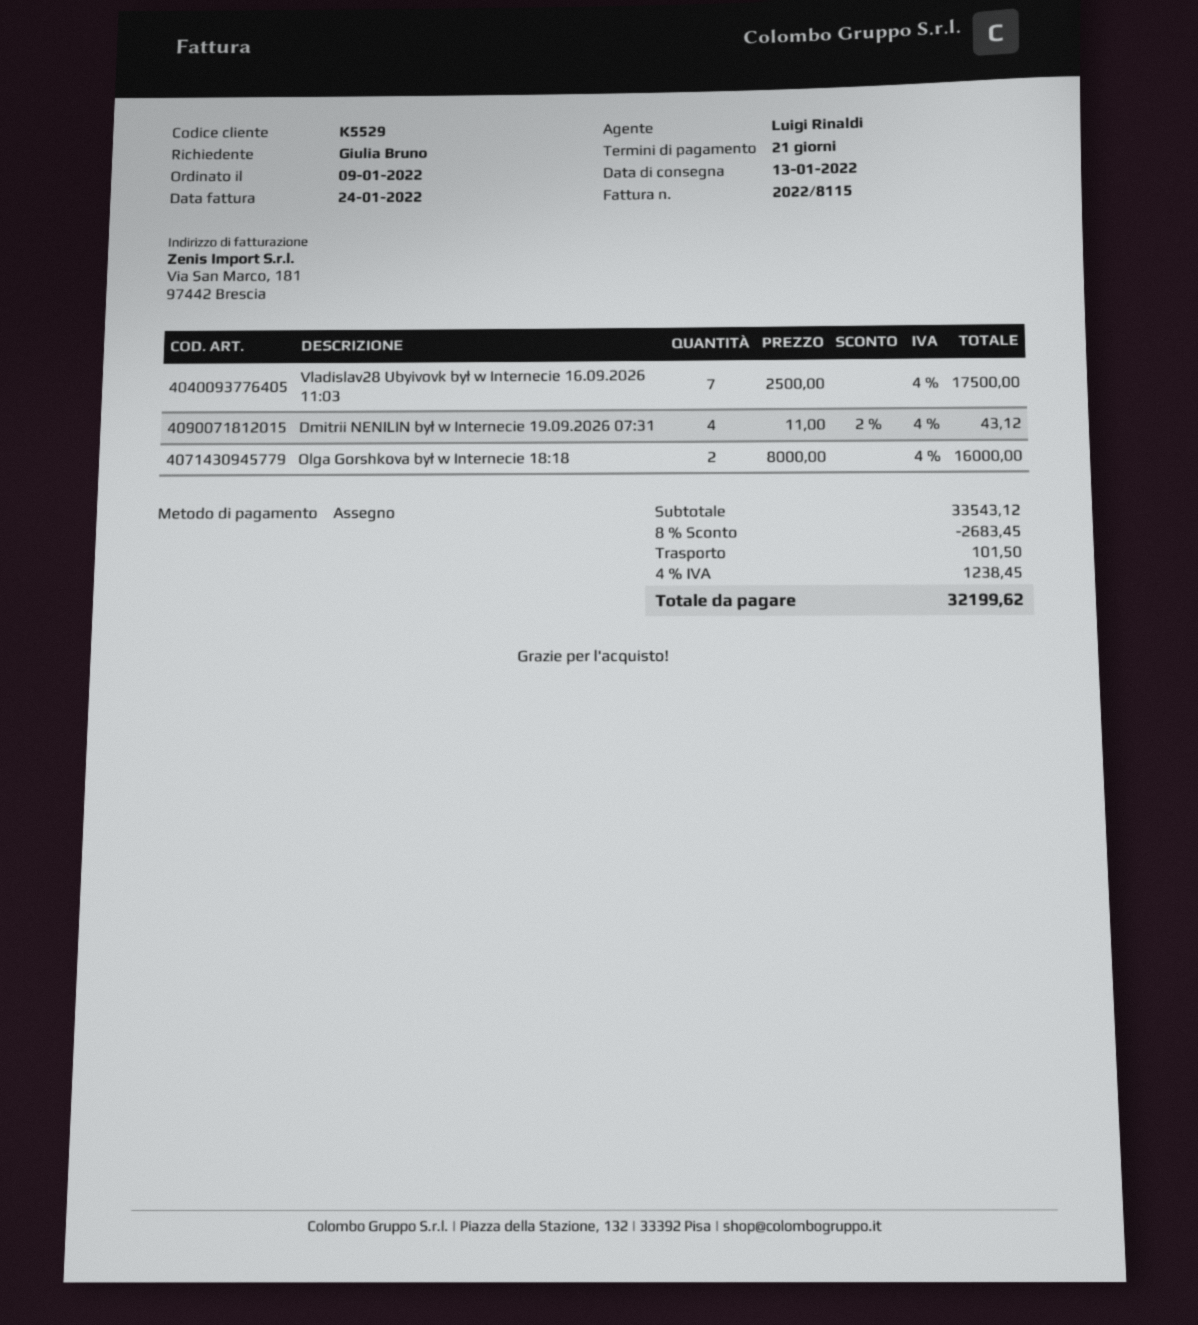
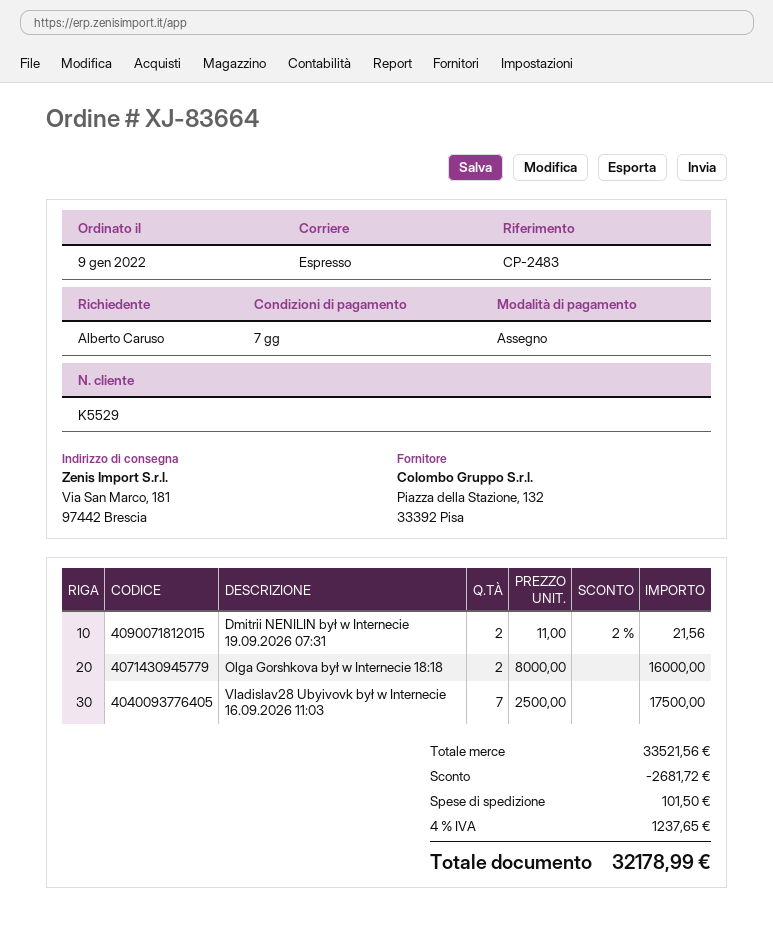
payment terms: 21 days -> 7 days
ordered by: Giulia Bruno -> Alberto Caruso
Dmitrii NENILIN był w Internecie 19.09.2026 07:31: 4 x 11.00 - 2% = 43.12 -> 2 x 11.00 - 2% = 21.56
subtotal: 33543.12 -> 33521.56
discount: 2683.45 -> 2681.72
tax: 4% = 1238.45 -> 4% = 1237.65
total: 32199.62 -> 32178.99

